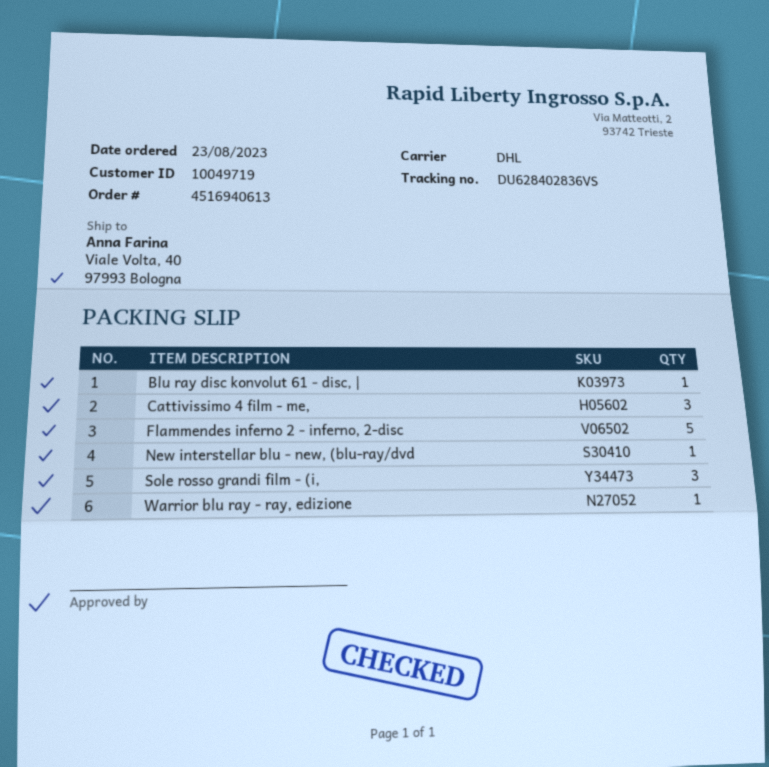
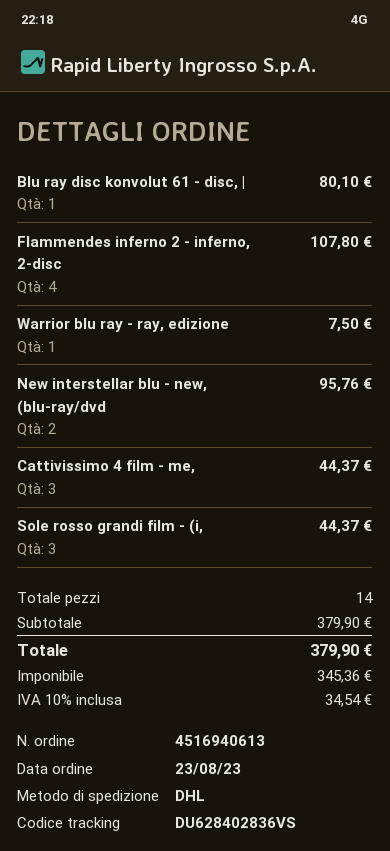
Flammendes inferno 2 - inferno, 2-disc: 5 -> 4
New interstellar blu - new, (blu-ray/dvd: 1 -> 2

